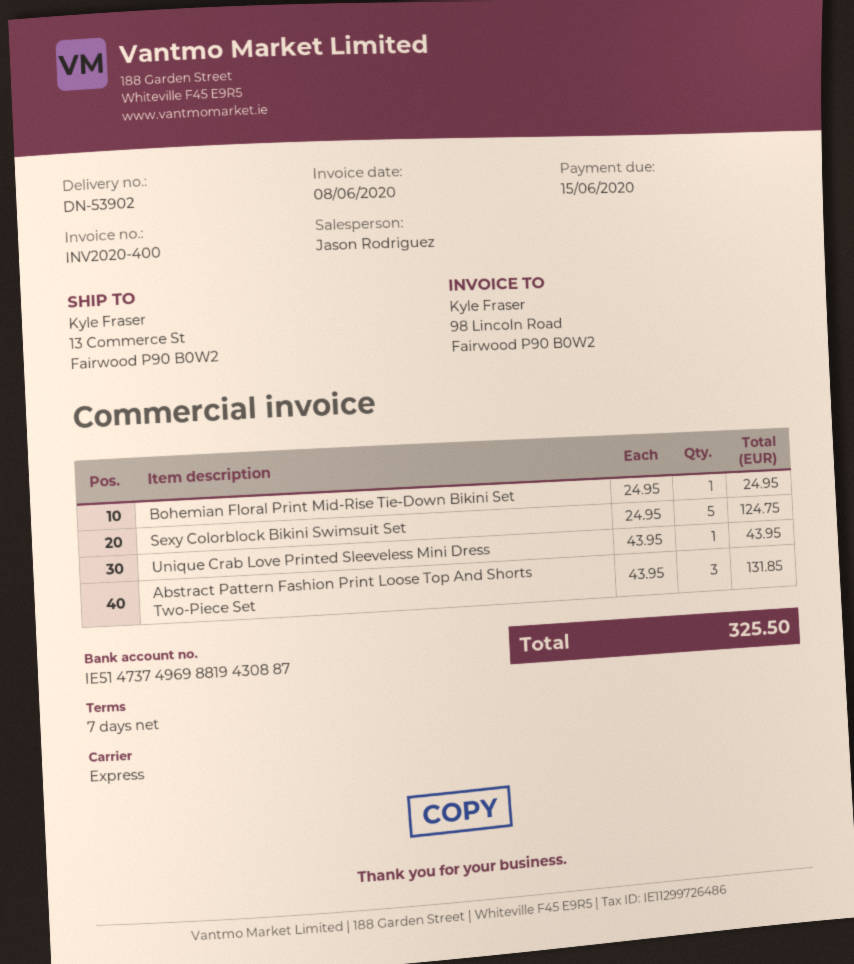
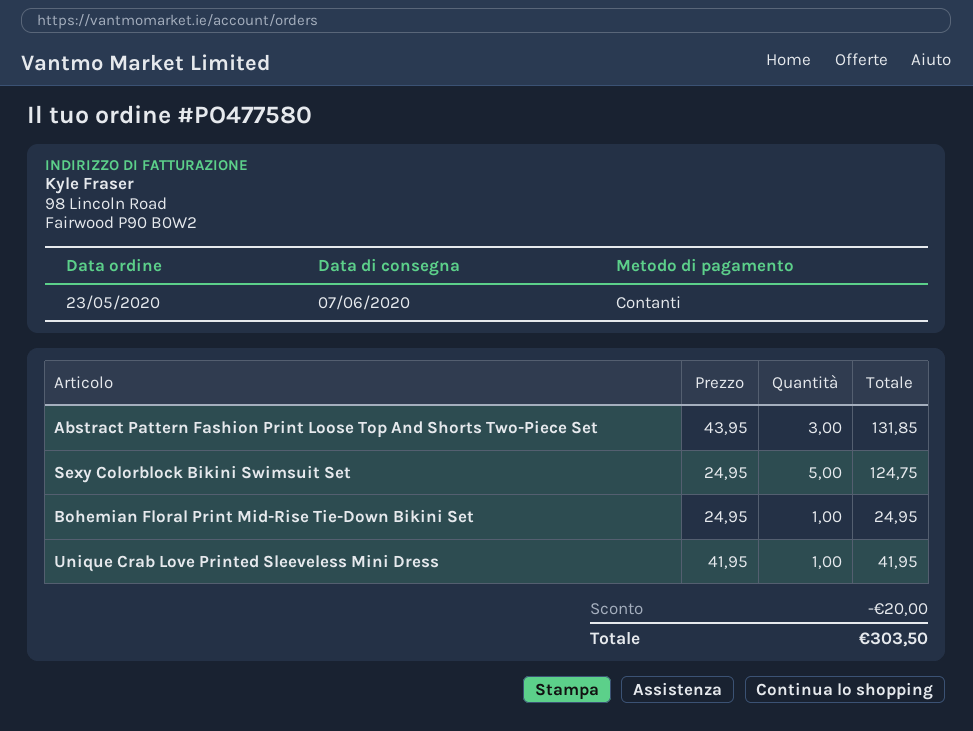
Unique Crab Love Printed Sleeveless Mini Dress: 1 x 43.95 = 43.95 -> 1 x 41.95 = 41.95
discount: none -> 20.00
total: 325.50 -> 303.50

